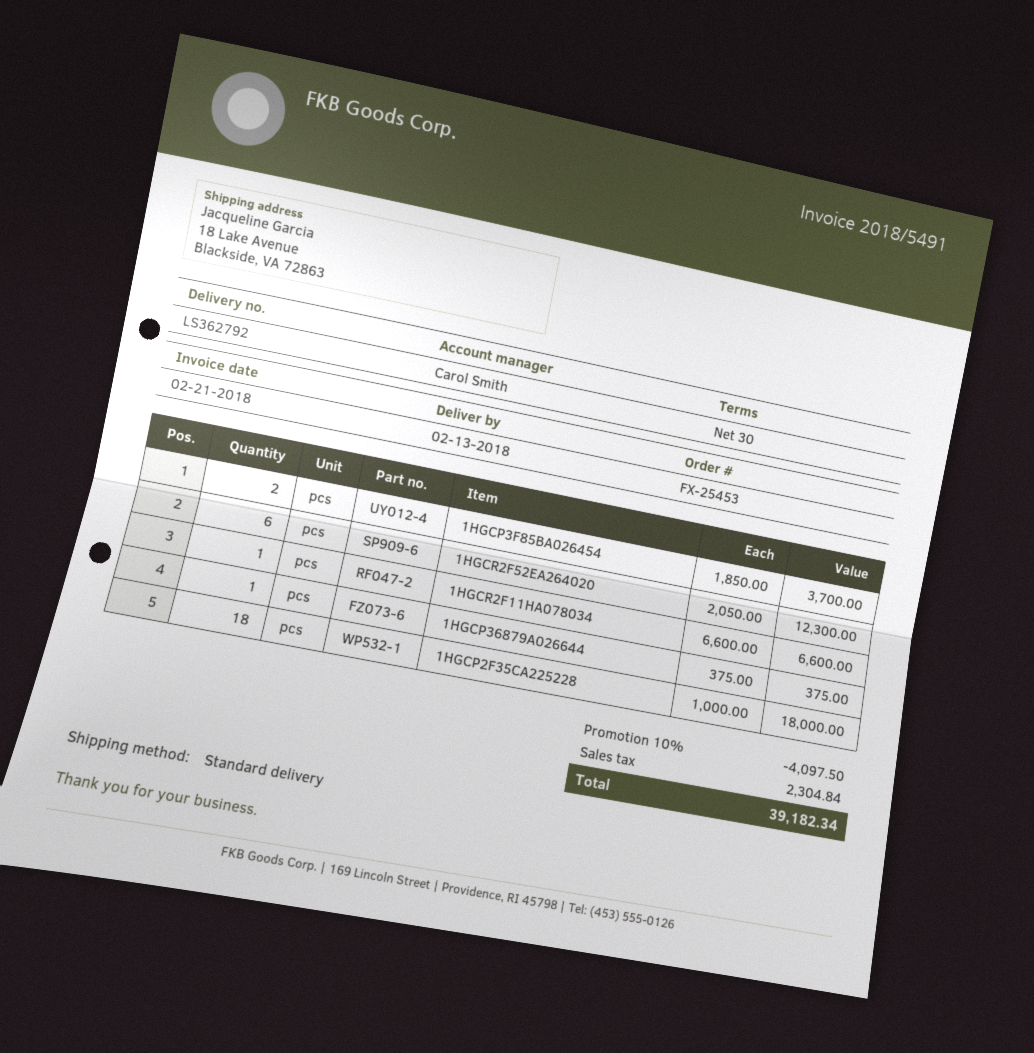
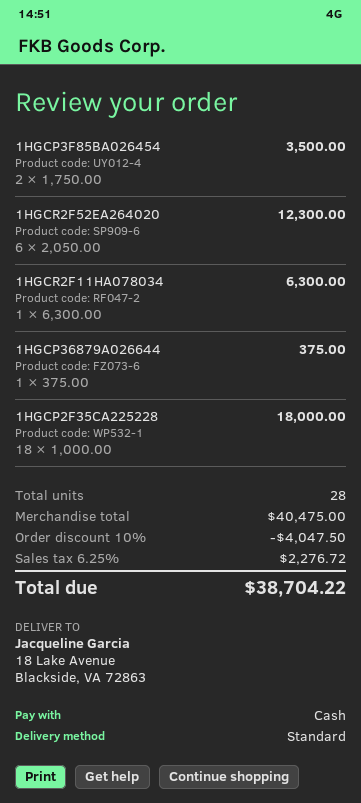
1HGCP3F85BA026454: 2 x 1850.00 = 3700.00 -> 2 x 1750.00 = 3500.00
1HGCR2F11HA078034: 1 x 6600.00 = 6600.00 -> 1 x 6300.00 = 6300.00
discount: 10% = 4097.50 -> 10% = 4047.50
tax: 2304.84 -> 2276.72
total: 39182.34 -> 38704.22

